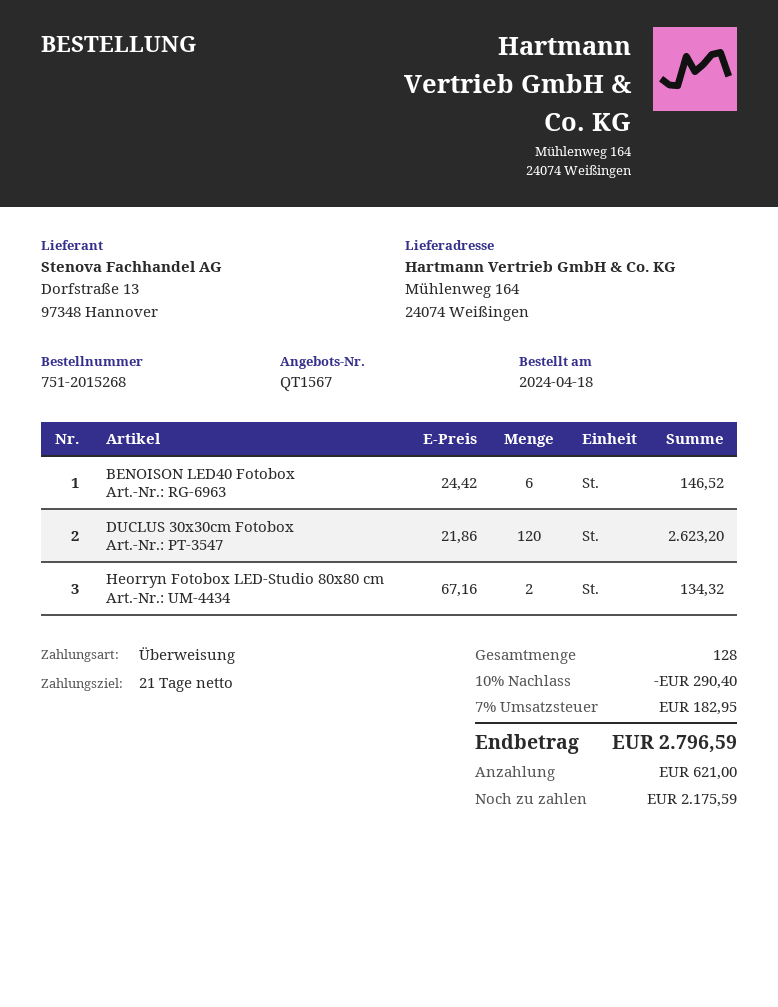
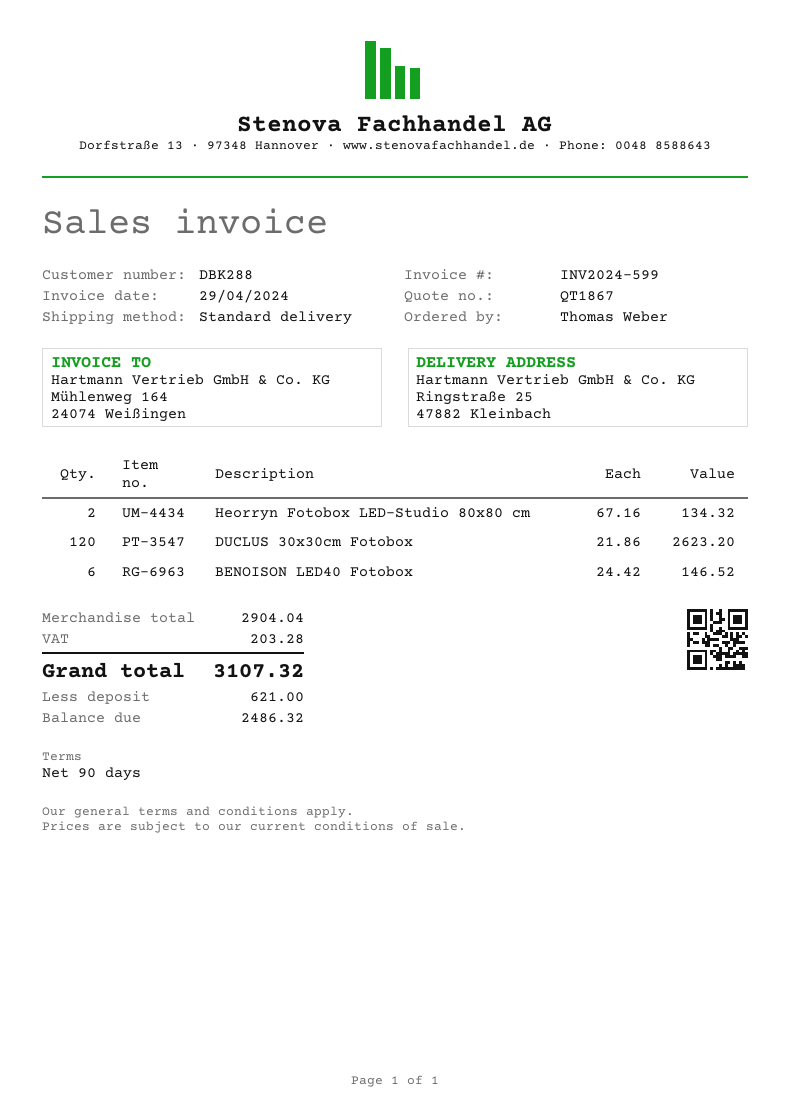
quote number: QT1567 -> QT1867
payment terms: 21 days -> 90 days
ship to: Mühlenweg 164, 24074 Weißingen -> Ringstraße 25, 47882 Kleinbach
discount: 10% = 290.40 -> none
tax: 182.95 -> 203.28
total: 2796.59 -> 3107.32
balance: 2175.59 -> 2486.32

